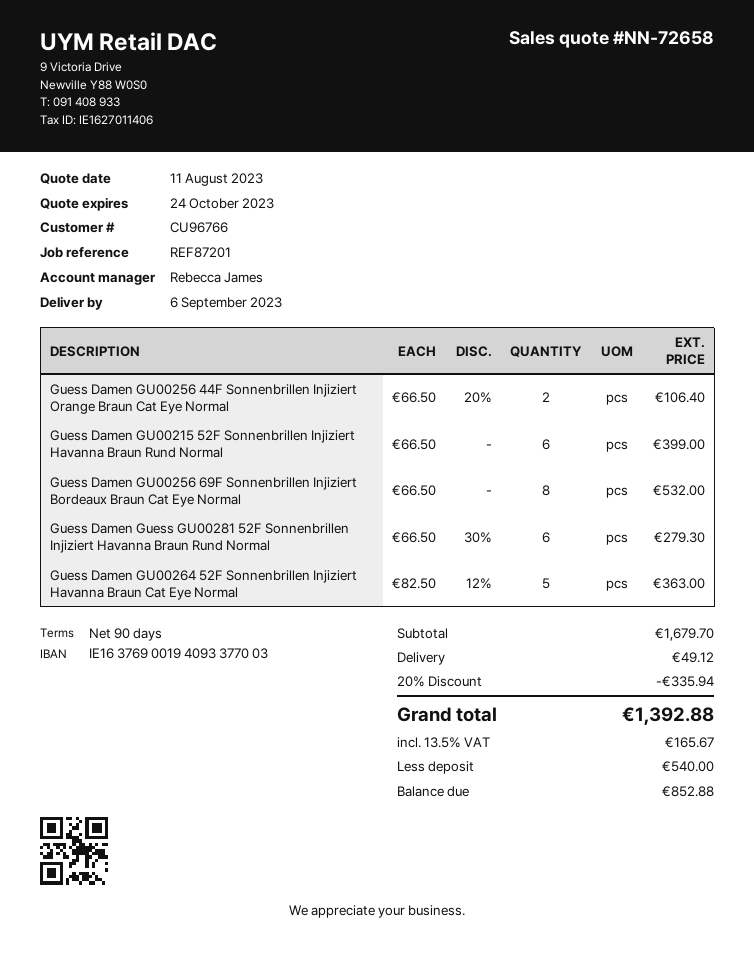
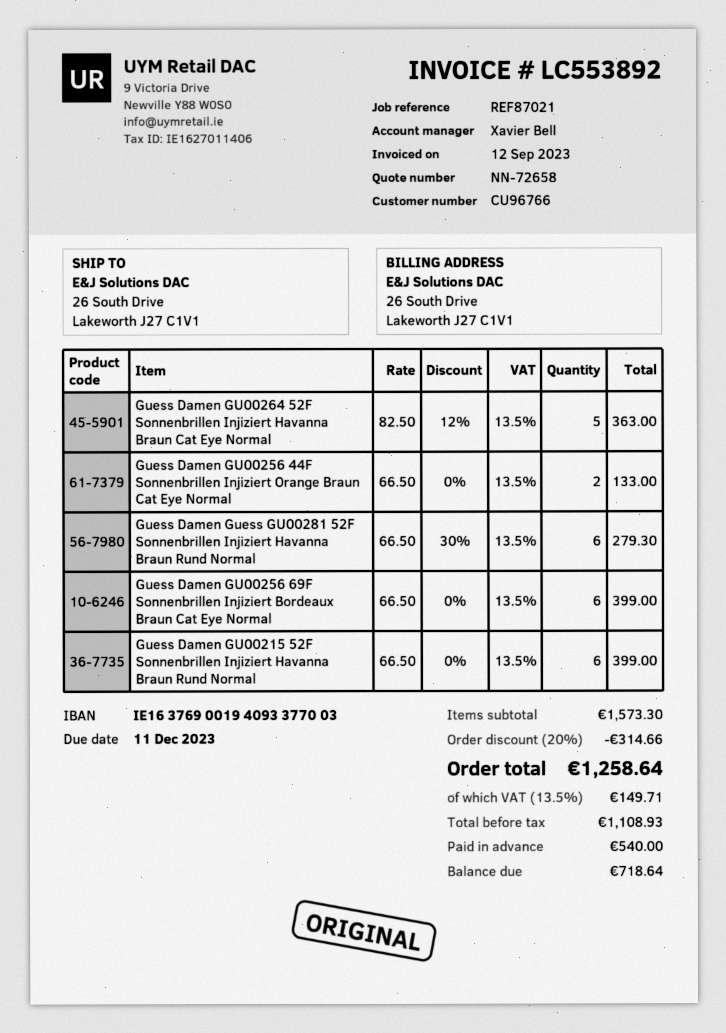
reference: REF87201 -> REF87021
sales rep: Rebecca James -> Xavier Bell
Guess Damen GU00256 44F Sonnenbrillen Injiziert Orange Braun Cat Eye Normal: 2 x 66.50 - 20% = 106.40 -> 2 x 66.50 = 133.00
Guess Damen GU00256 69F Sonnenbrillen Injiziert Bordeaux Braun Cat Eye Normal: 8 x 66.50 = 532.00 -> 6 x 66.50 = 399.00
subtotal: 1679.70 -> 1573.30
discount: 20% = 335.94 -> 20% = 314.66
shipping: 49.12 -> none
tax: 13.5% = 165.67 -> 13.5% = 149.71
total: 1392.88 -> 1258.64
balance: 852.88 -> 718.64

